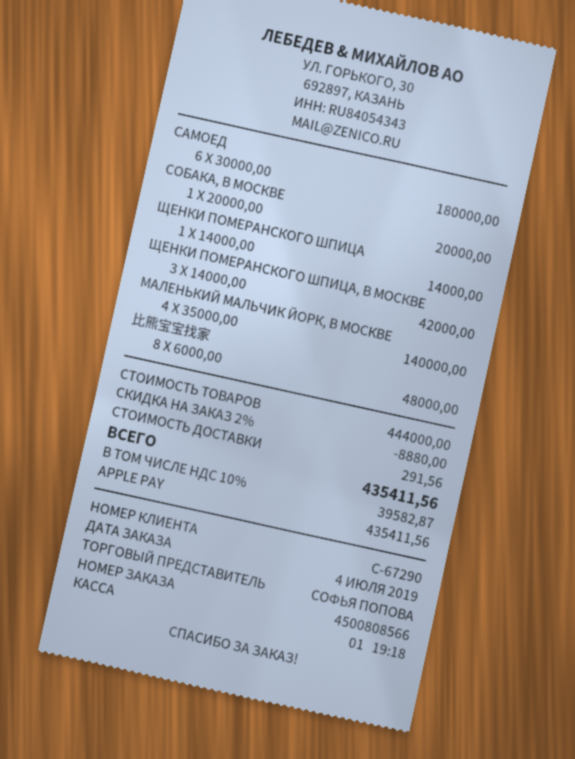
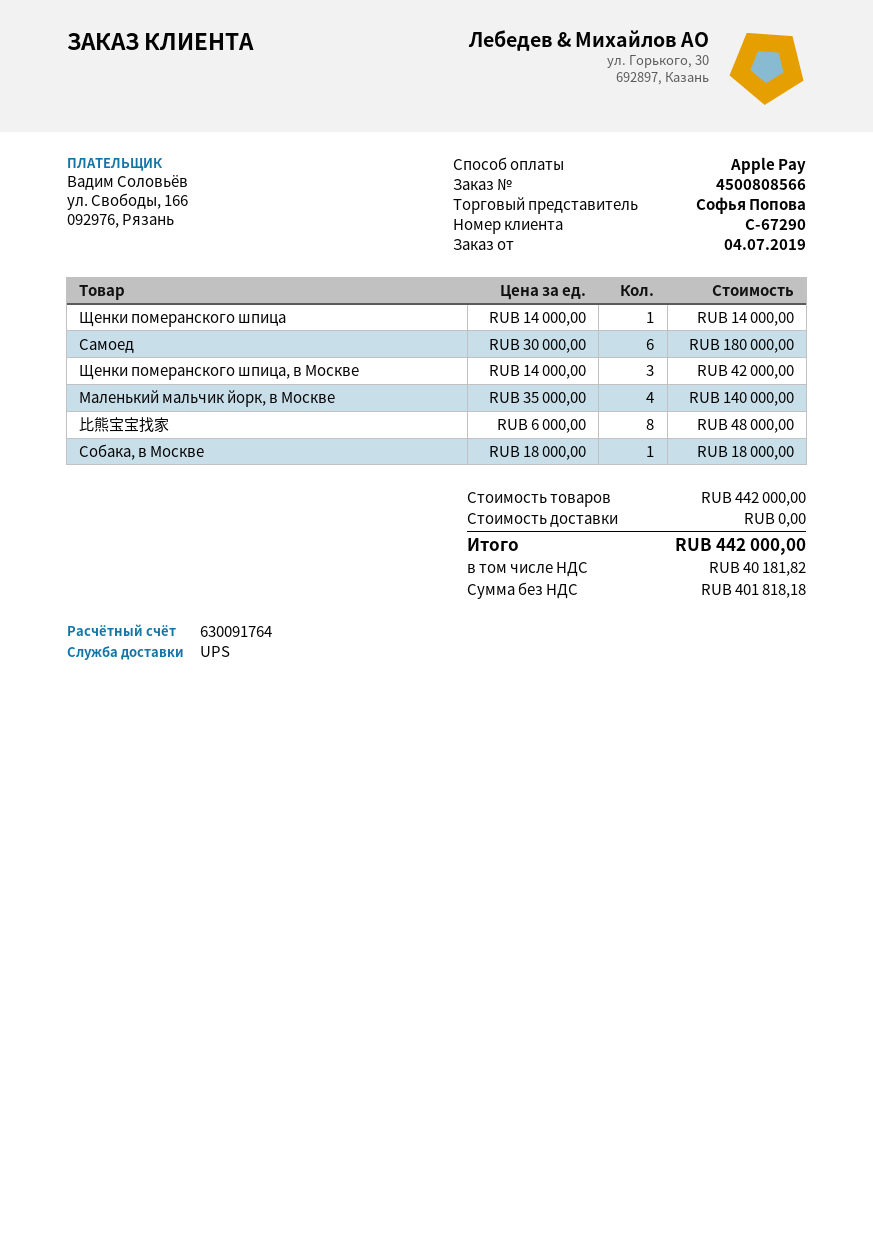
СОБАКА, В МОСКВЕ: 1 x 20000.00 = 20000.00 -> 1 x 18000.00 = 18000.00
subtotal: 444000.00 -> 442000.00
discount: 2% = 8880.00 -> none
shipping: 291.56 -> 0.00
tax: 39582.87 -> 40181.82
total: 435411.56 -> 442000.00

